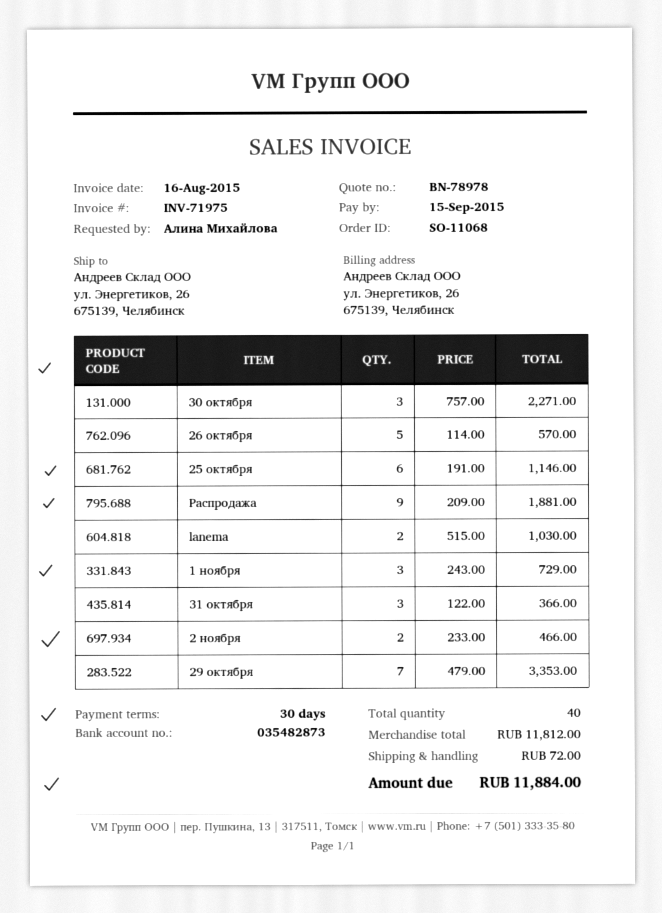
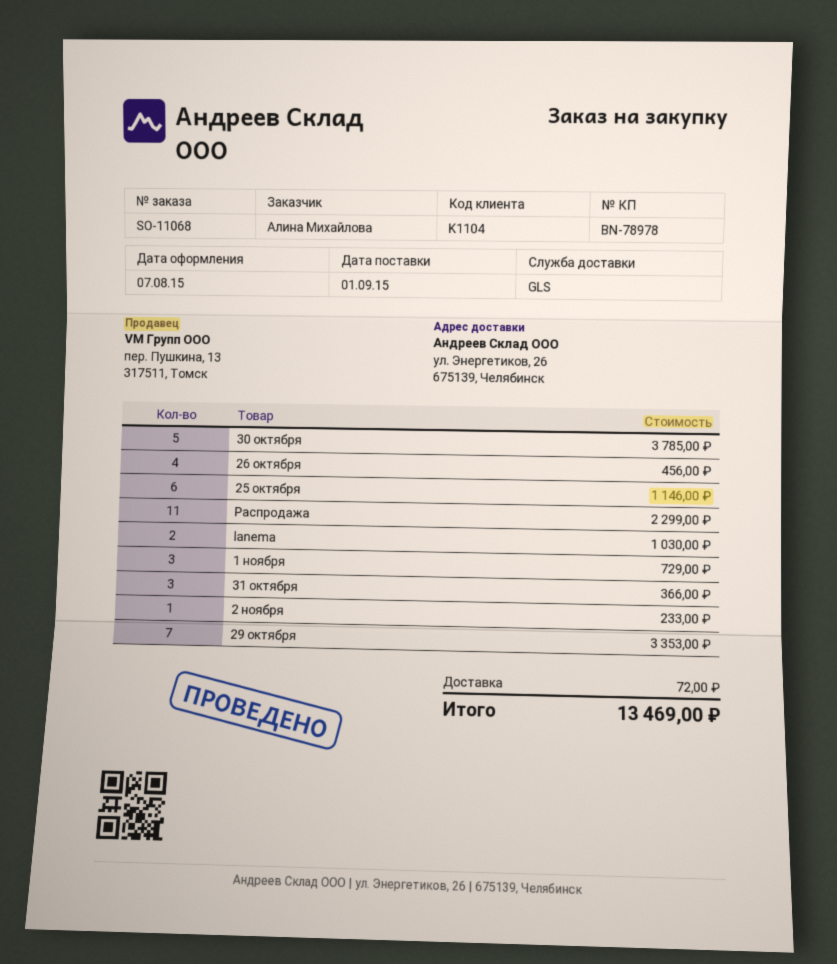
30 октября: 3 for 2271.00 -> 5 for 3785.00
26 октября: 5 for 570.00 -> 4 for 456.00
Распродажа: 9 for 1881.00 -> 11 for 2299.00
2 ноября: 2 for 466.00 -> 1 for 233.00
total: 11884.00 -> 13469.00

